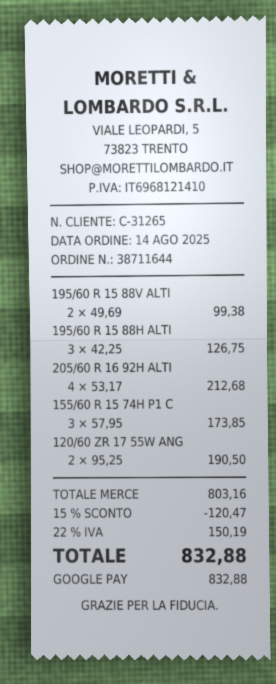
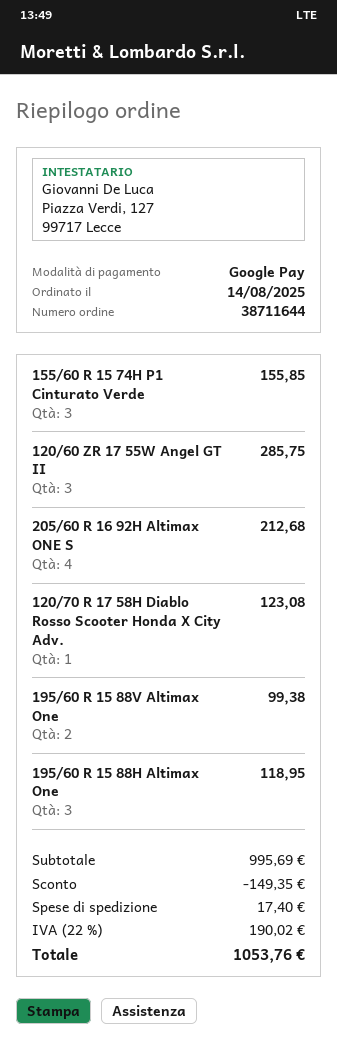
195/60 R 15 88H ALTI: 3 for 126.75 -> 3 for 118.95
155/60 R 15 74H P1 C: 3 for 173.85 -> 3 for 155.85
120/60 ZR 17 55W ANG: 2 for 190.50 -> 3 for 285.75
120/70 R 17 58H Diablo Rosso Scooter Honda X City Adv.: none -> 1 for 123.08
subtotal: 803.16 -> 995.69
discount: 120.47 -> 149.35
shipping: none -> 17.40
tax: 22% = 150.19 -> 22% = 190.02
total: 832.88 -> 1053.76

